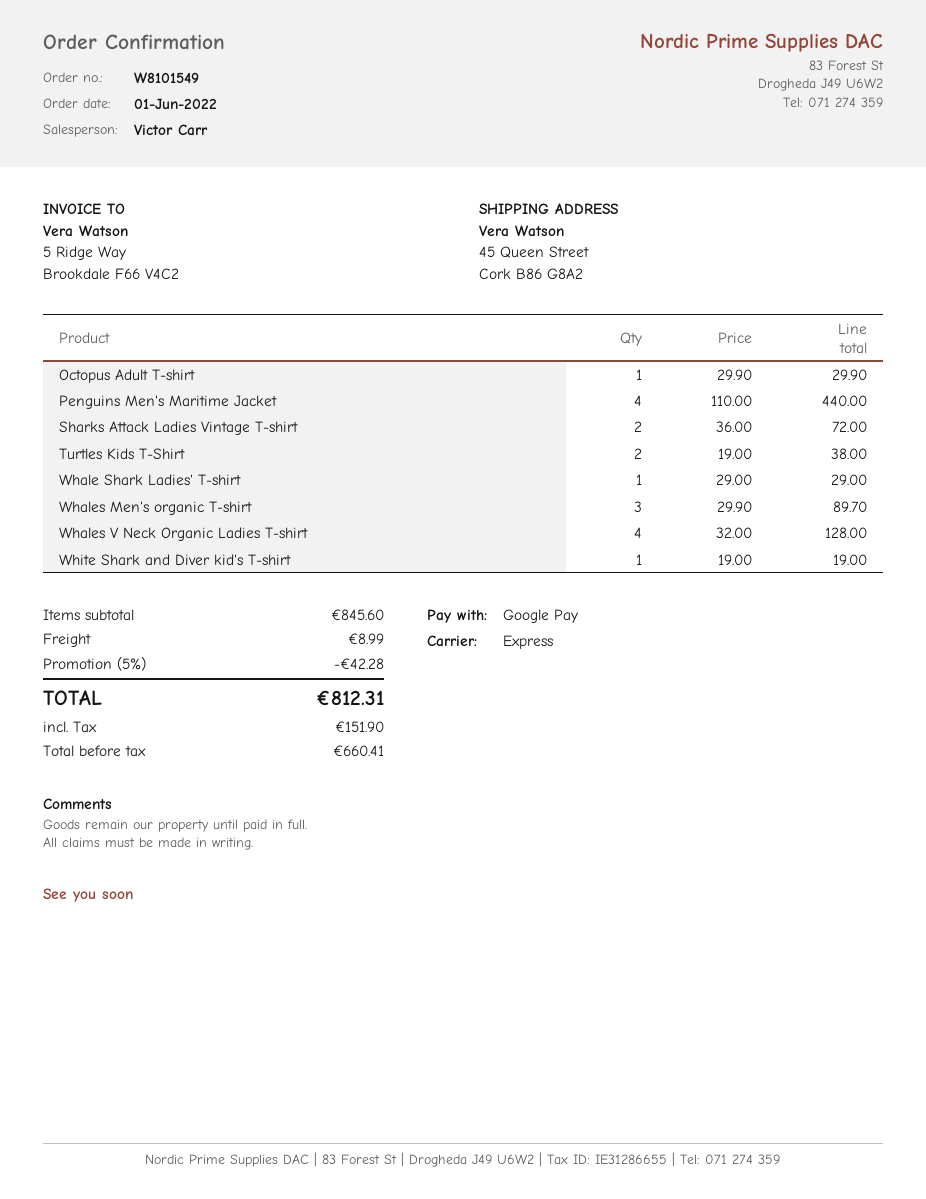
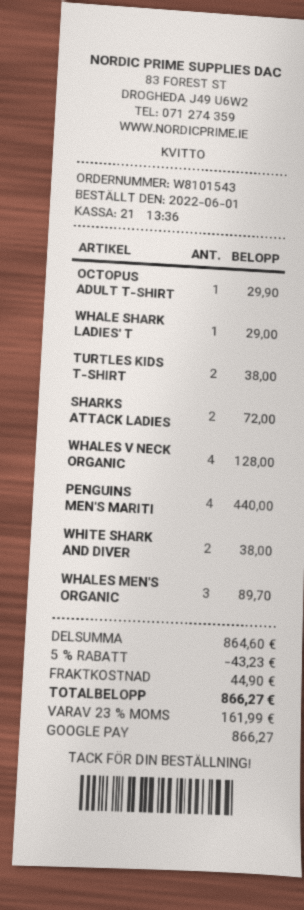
order number: W8101549 -> W8101543
White Shark and Diver kid's T-shirt: 1 for 19.00 -> 2 for 38.00
subtotal: 845.60 -> 864.60
discount: 5% = 42.28 -> 5% = 43.23
shipping: 8.99 -> 44.90
tax: 151.90 -> 161.99
total: 812.31 -> 866.27

